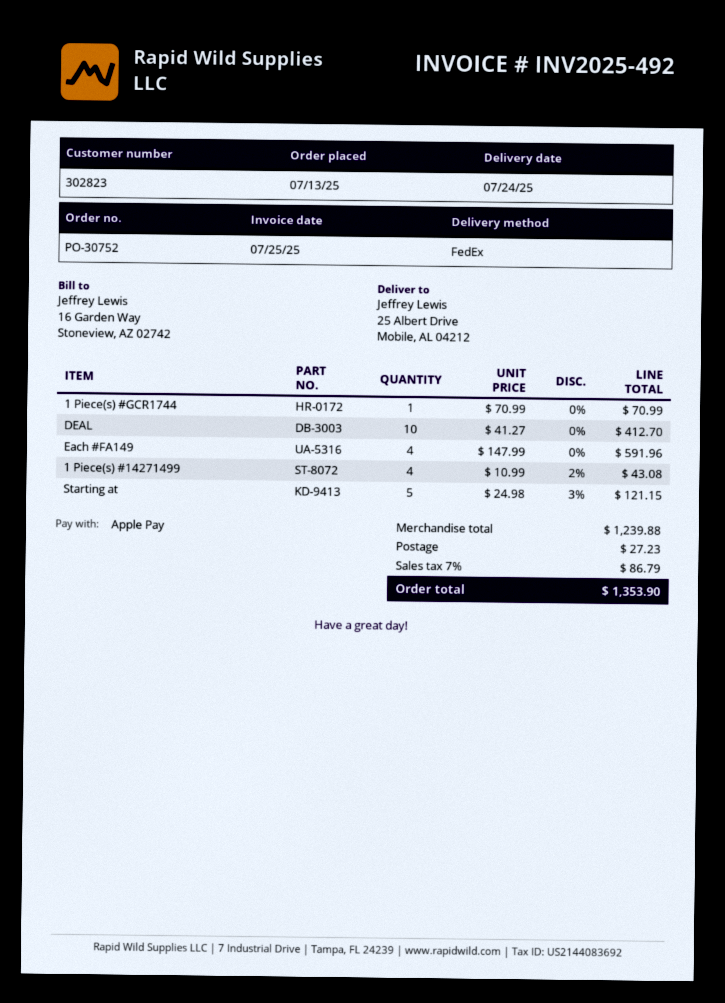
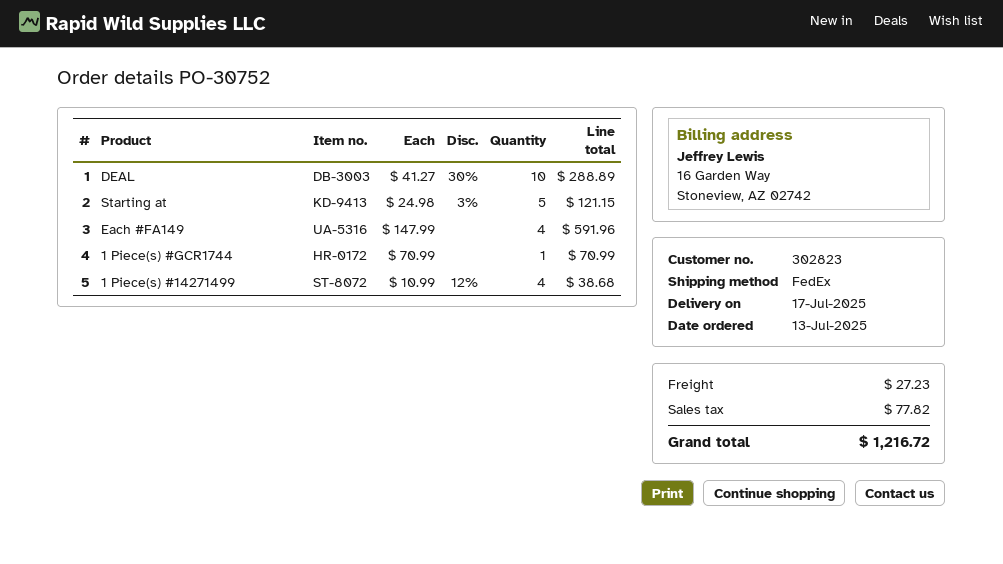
delivery date: 2025-07-24 -> 2025-07-17
DEAL: 10 x 41.27 = 412.70 -> 10 x 41.27 - 30% = 288.89
1 Piece(s) #14271499: 4 x 10.99 - 2% = 43.08 -> 4 x 10.99 - 12% = 38.68
tax: 86.79 -> 77.82
total: 1353.90 -> 1216.72

